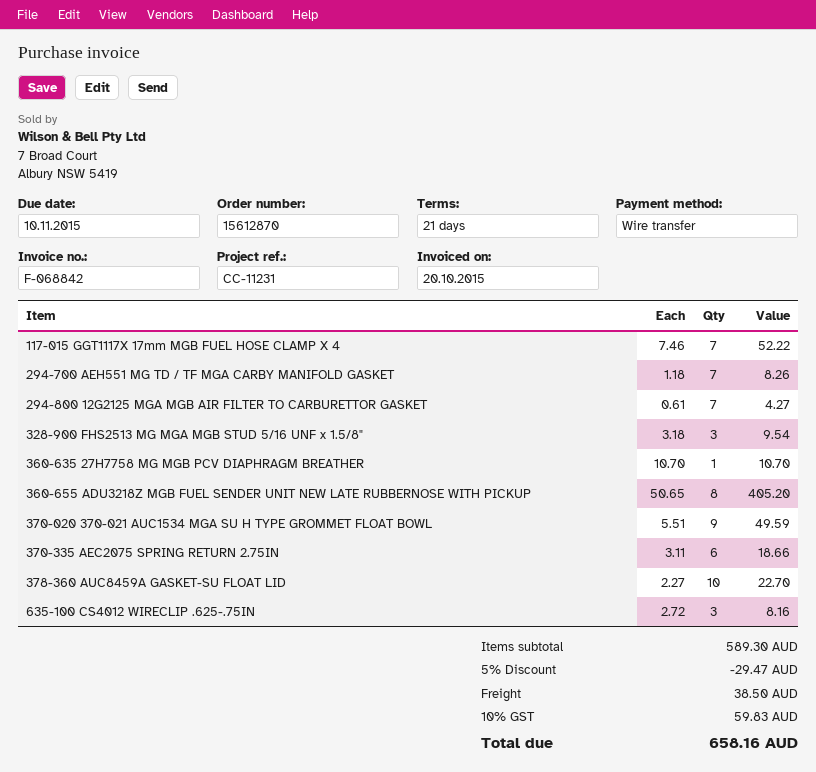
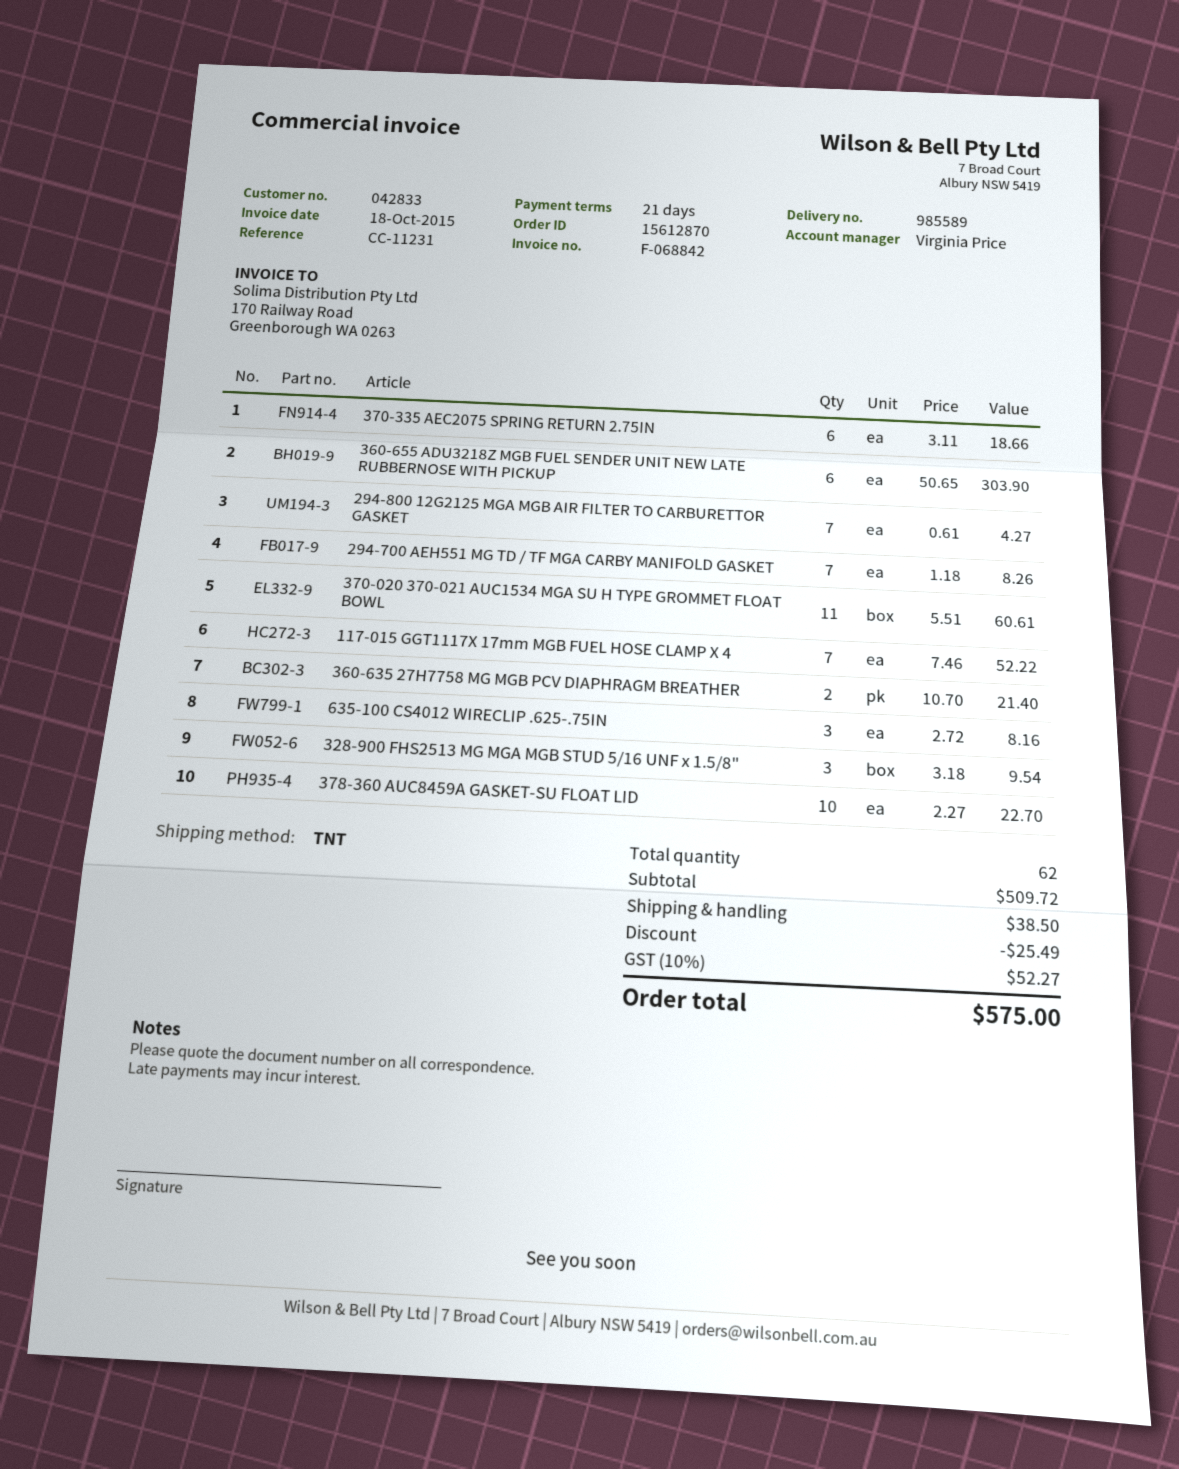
invoice date: 2015-10-20 -> 2015-10-18
360-635 27H7758 MG MGB PCV DIAPHRAGM BREATHER: 1 x 10.70 = 10.70 -> 2 x 10.70 = 21.40
360-655 ADU3218Z MGB FUEL SENDER UNIT NEW LATE RUBBERNOSE WITH PICKUP: 8 x 50.65 = 405.20 -> 6 x 50.65 = 303.90
370-020 370-021 AUC1534 MGA SU H TYPE GROMMET FLOAT BOWL: 9 x 5.51 = 49.59 -> 11 x 5.51 = 60.61
subtotal: 589.30 -> 509.72
discount: 29.47 -> 25.49
tax: 10% = 59.83 -> 10% = 52.27
total: 658.16 -> 575.00

